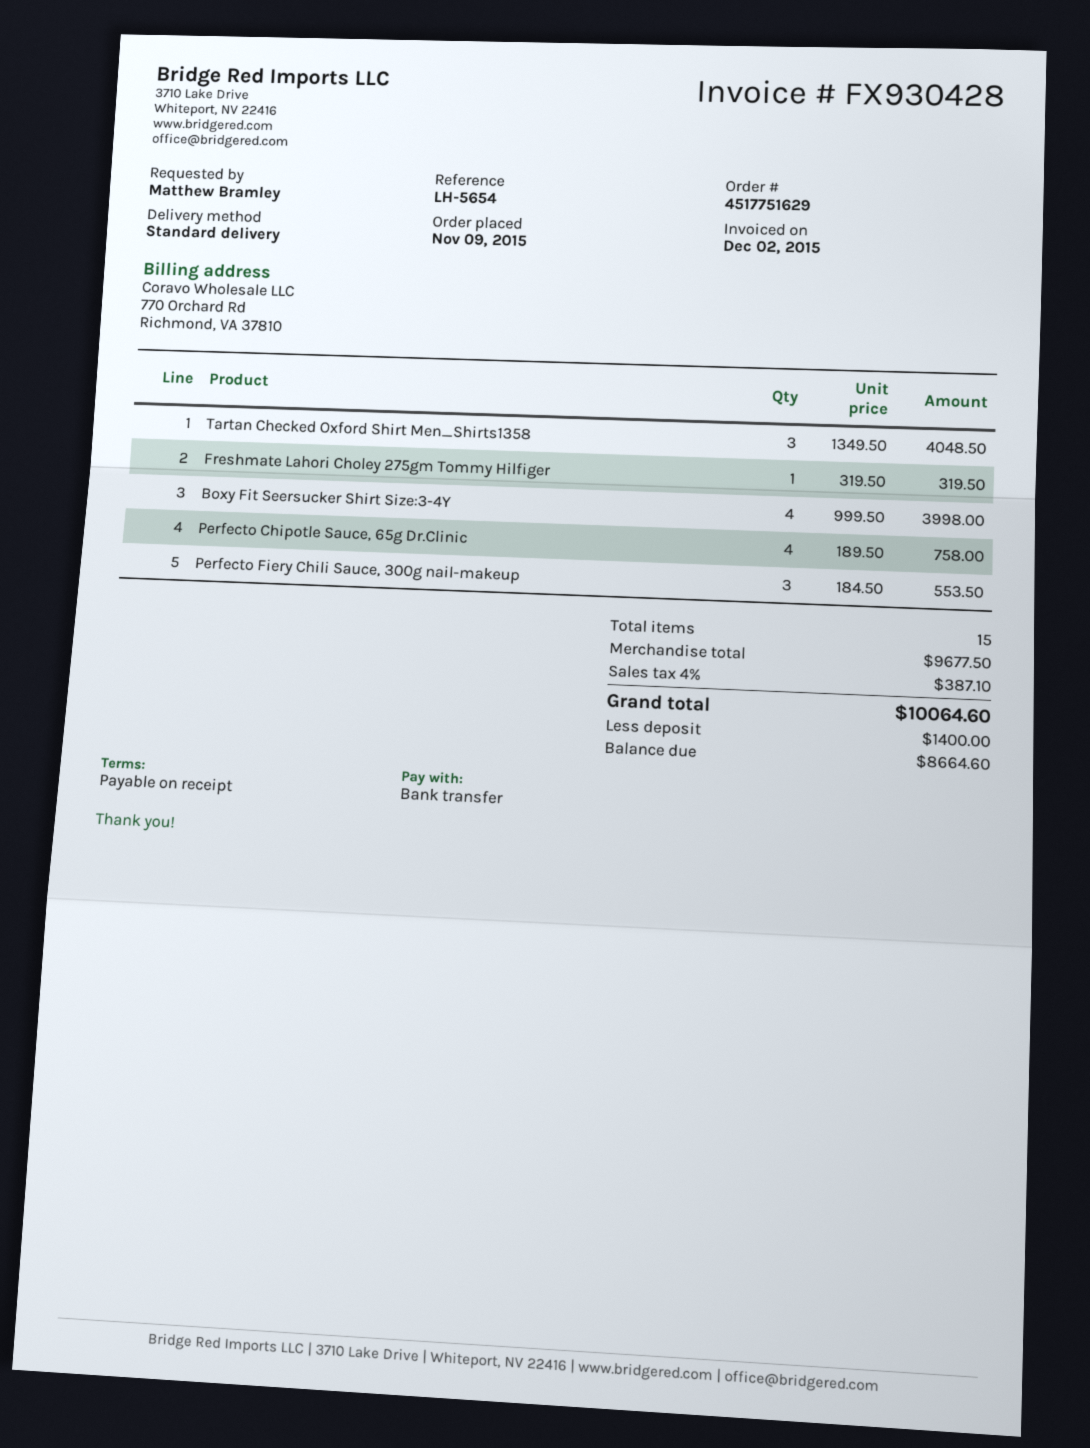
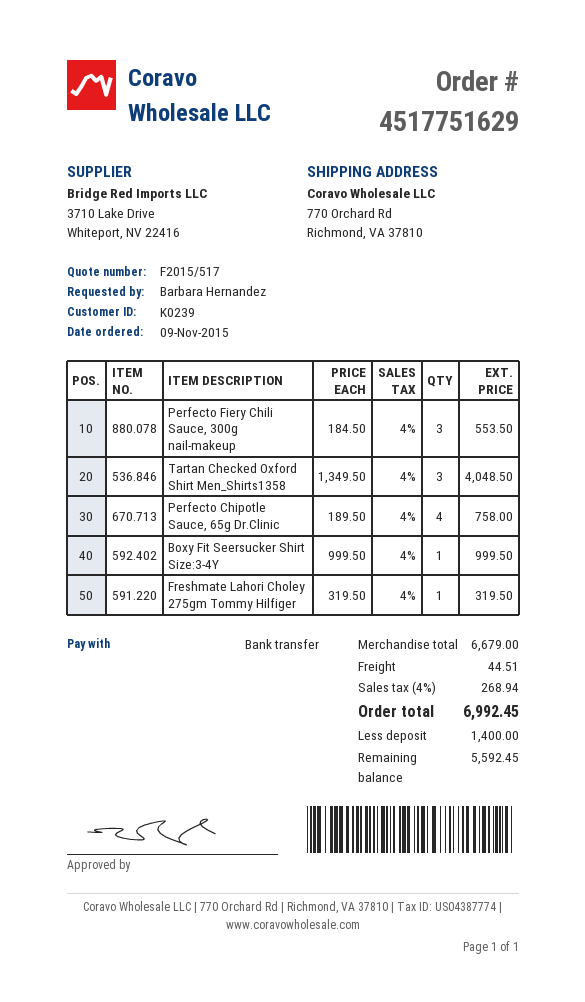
ordered by: Matthew Bramley -> Barbara Hernandez
Boxy Fit Seersucker Shirt Size:3-4Y: 4 x 999.50 = 3998.00 -> 1 x 999.50 = 999.50
subtotal: 9677.50 -> 6679.00
shipping: none -> 44.51
tax: 4% = 387.10 -> 4% = 268.94
total: 10064.60 -> 6992.45
balance: 8664.60 -> 5592.45

